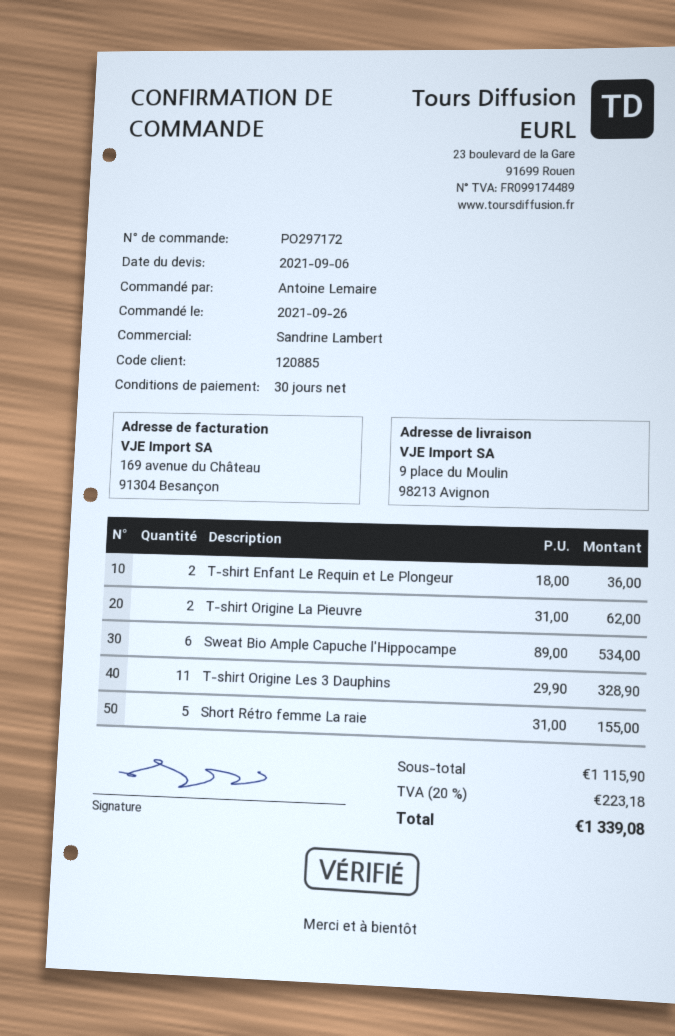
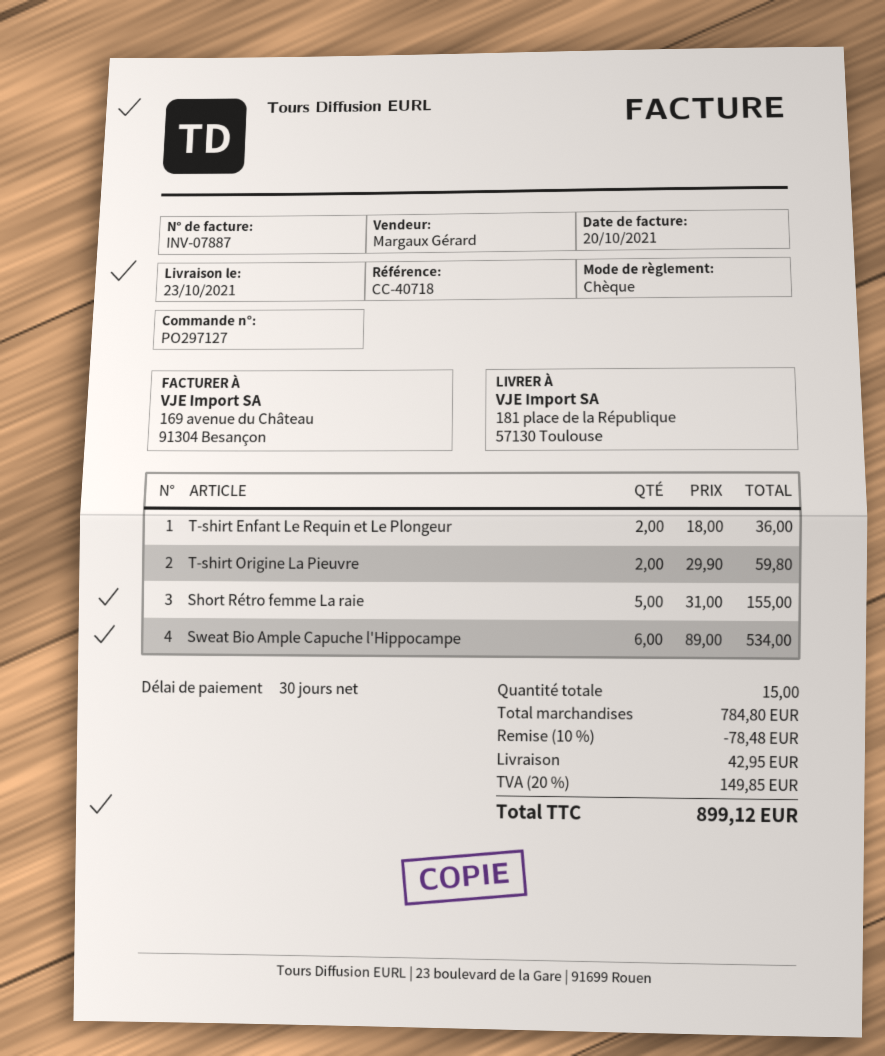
order number: PO297172 -> PO297127
sales rep: Sandrine Lambert -> Margaux Gérard
ship to: 9 place du Moulin, 98213 Avignon -> 181 place de la République, 57130 Toulouse
T-shirt Origine La Pieuvre: 2 x 31.00 = 62.00 -> 2 x 29.90 = 59.80
T-shirt Origine Les 3 Dauphins: 11 x 29.90 = 328.90 -> none
subtotal: 1115.90 -> 784.80
discount: none -> 10% = 78.48
shipping: none -> 42.95
tax: 20% = 223.18 -> 20% = 149.85
total: 1339.08 -> 899.12

